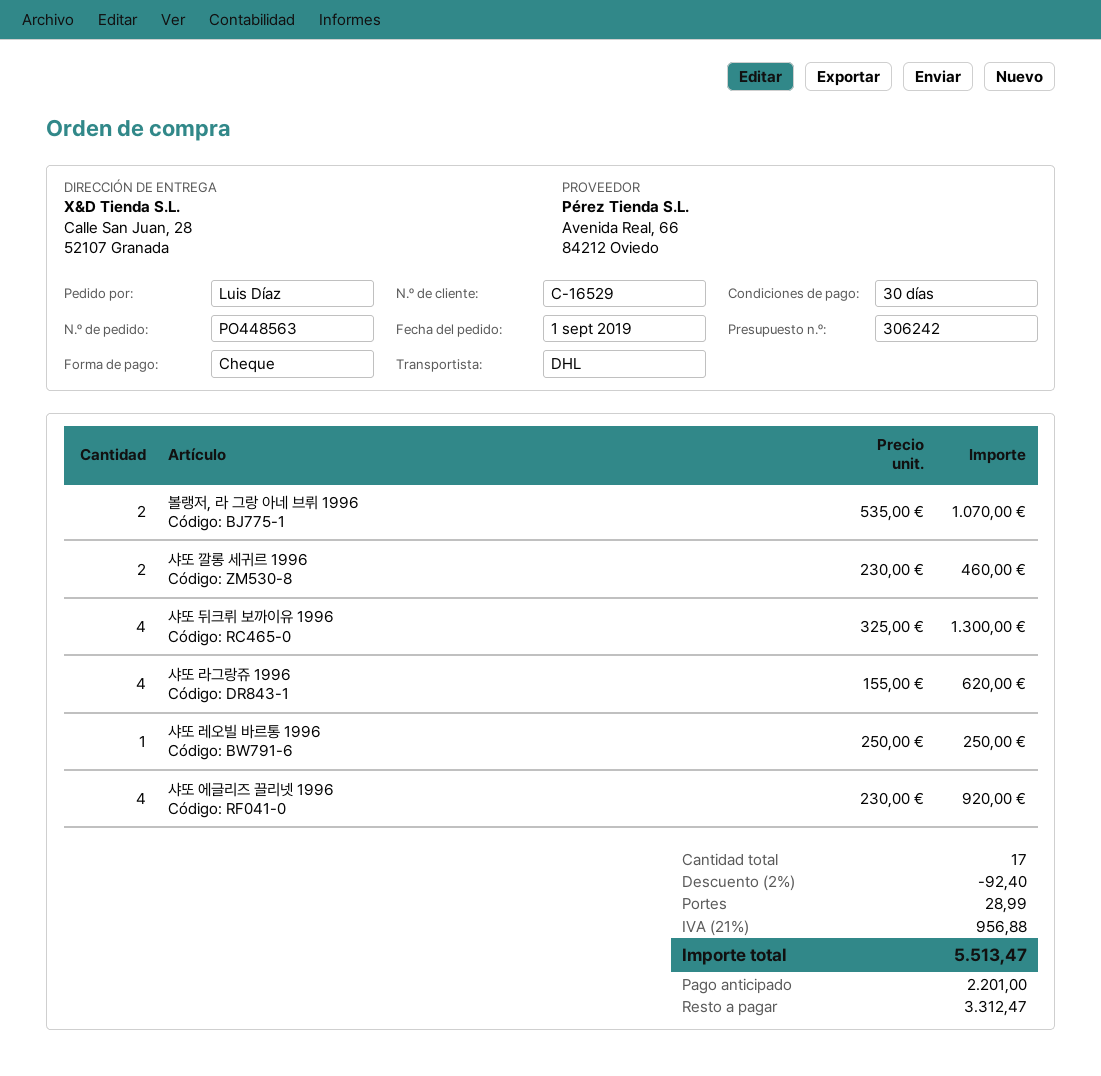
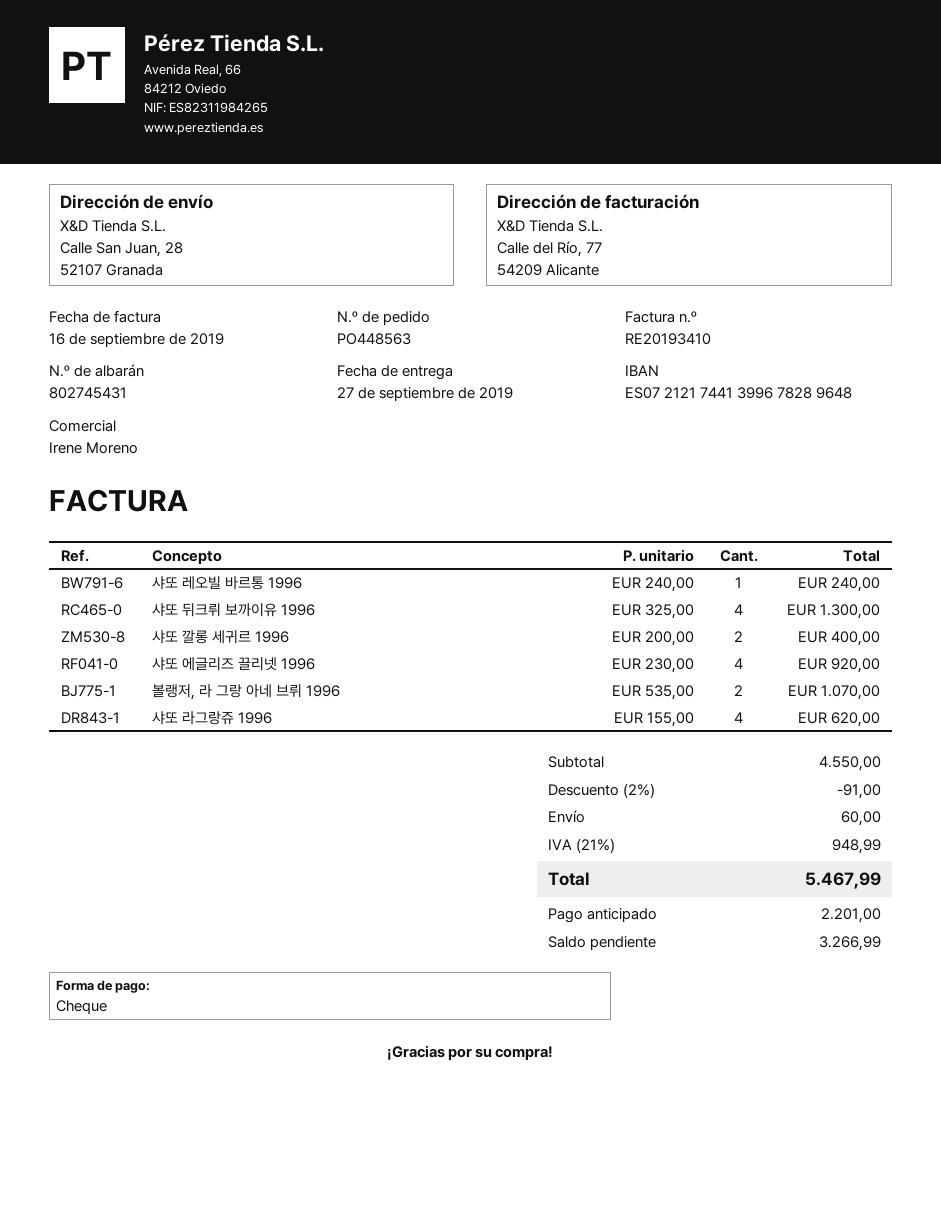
샤또 깔롱 세귀르 1996: 2 x 230.00 = 460.00 -> 2 x 200.00 = 400.00
샤또 레오빌 바르통 1996: 1 x 250.00 = 250.00 -> 1 x 240.00 = 240.00
discount: 2% = 92.40 -> 2% = 91.00
shipping: 28.99 -> 60.00
tax: 21% = 956.88 -> 21% = 948.99
total: 5513.47 -> 5467.99
balance: 3312.47 -> 3266.99

